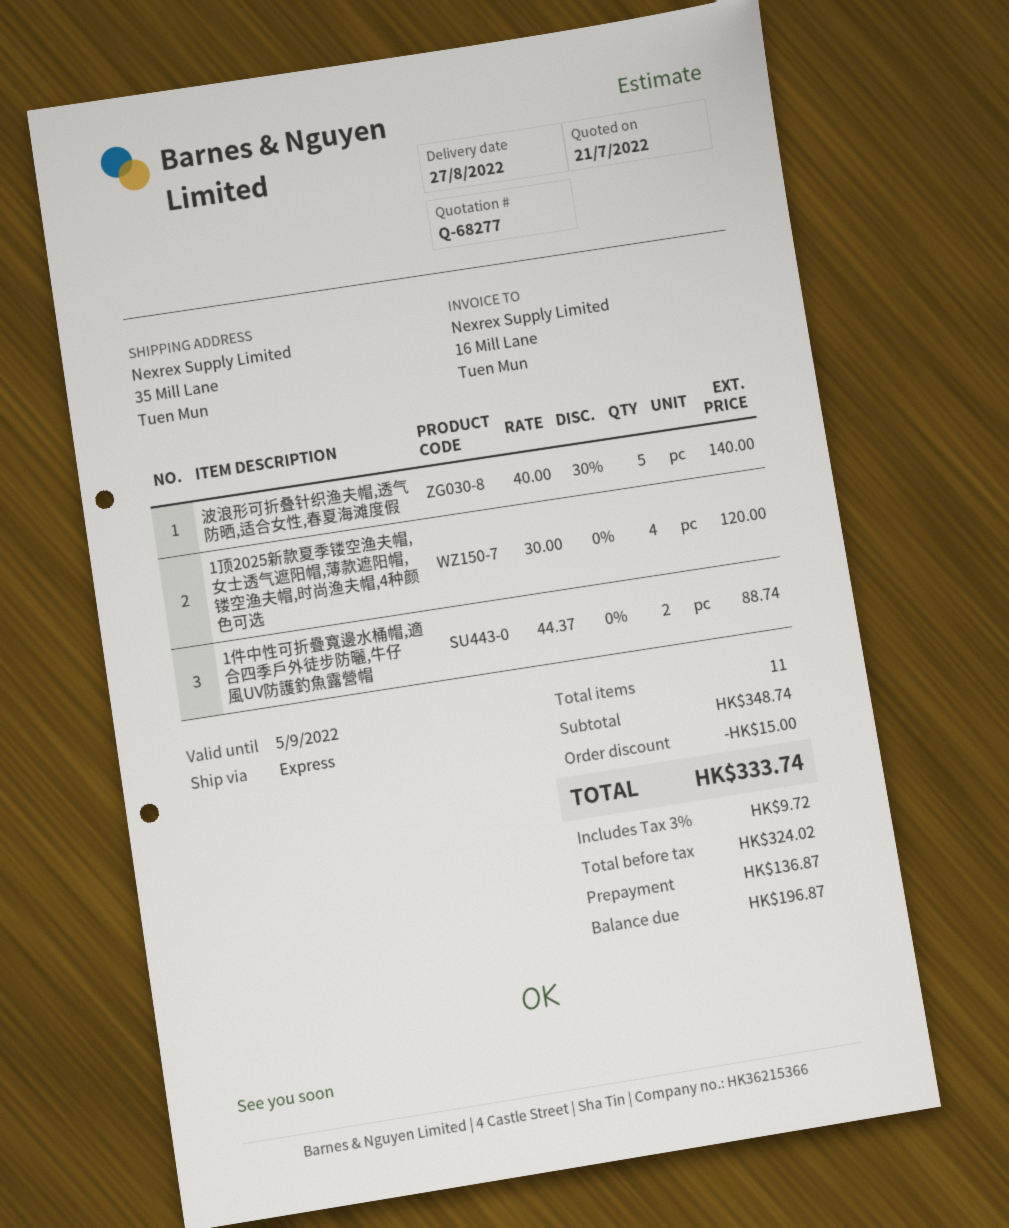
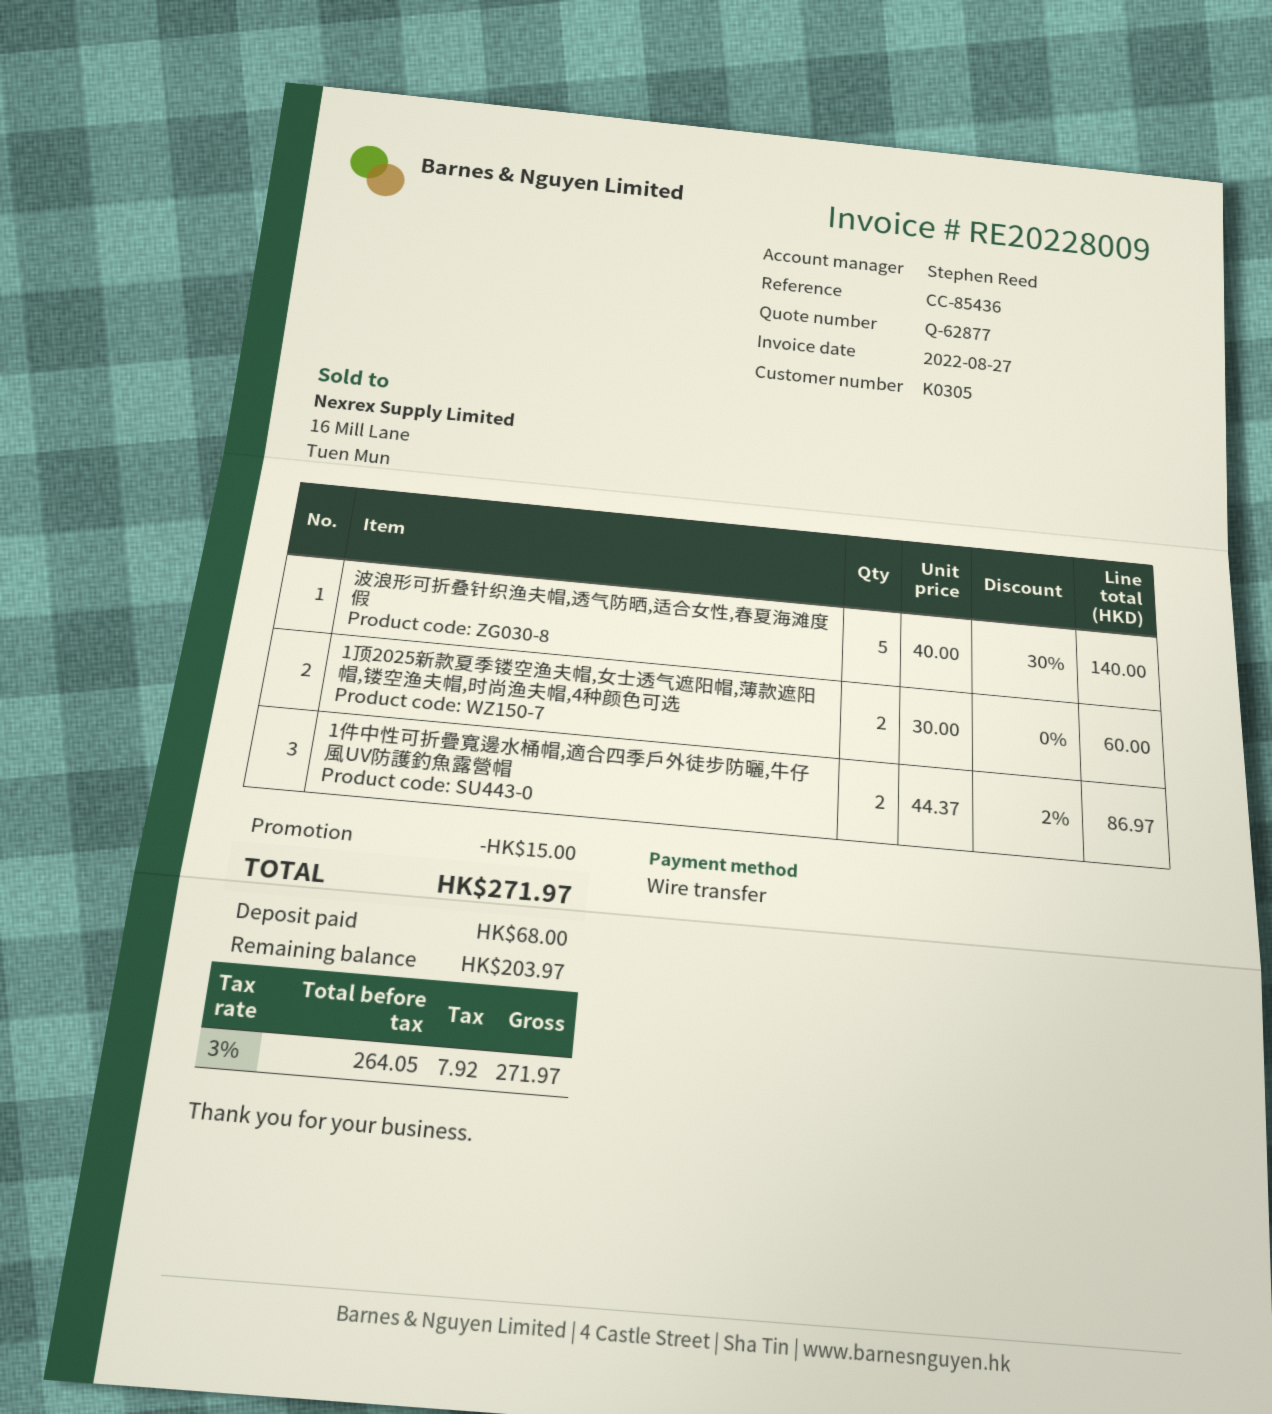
quote number: Q-68277 -> Q-62877
1顶2025新款夏季镂空渔夫帽,女士透气遮阳帽,薄款遮阳帽,镂空渔夫帽,时尚渔夫帽,4种颜色可选: 4 x 30.00 = 120.00 -> 2 x 30.00 = 60.00
1件中性可折疊寬邊水桶帽,適合四季戶外徒步防曬,牛仔風UV防護釣魚露營帽: 2 x 44.37 = 88.74 -> 2 x 44.37 - 2% = 86.97
net: 324.02 -> 264.05
tax: 3% = 9.72 -> 3% = 7.92
total: 333.74 -> 271.97
deposit: 136.87 -> 68.00
balance: 196.87 -> 203.97

